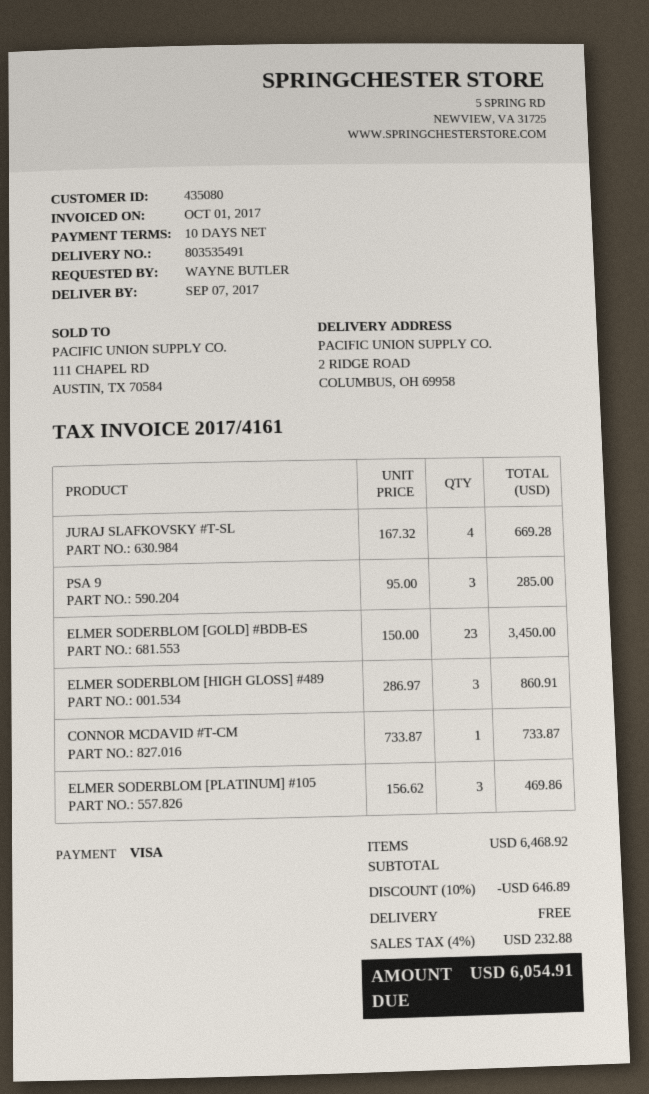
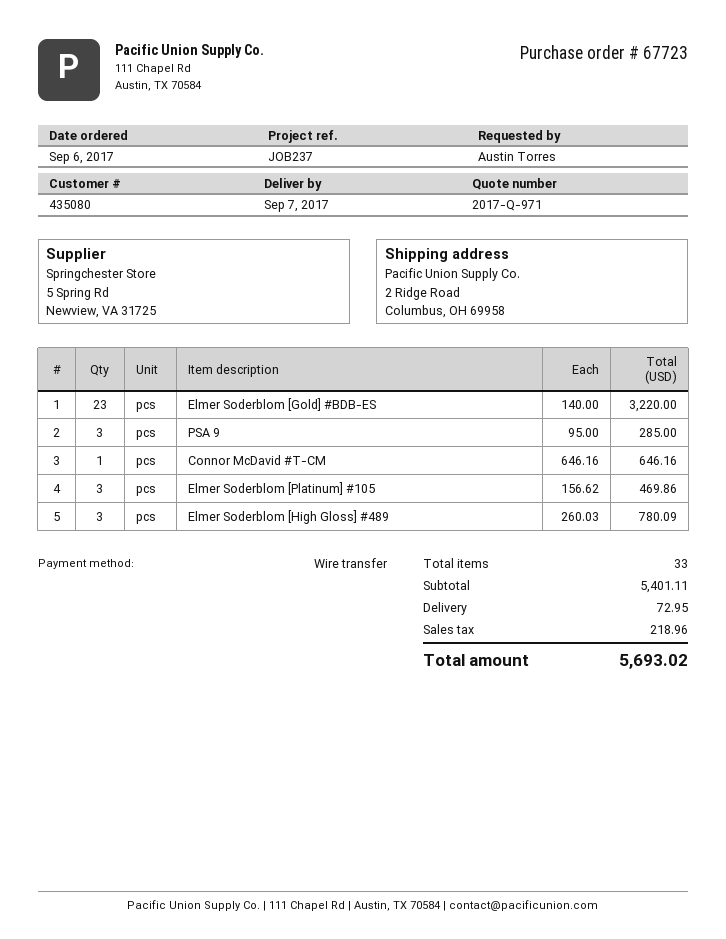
ordered by: WAYNE BUTLER -> Austin Torres
payment method: Visa -> bank transfer
JURAJ SLAFKOVSKY #T-SL: 4 x 167.32 = 669.28 -> none
ELMER SODERBLOM [GOLD] #BDB-ES: 23 x 150.00 = 3450.00 -> 23 x 140.00 = 3220.00
ELMER SODERBLOM [HIGH GLOSS] #489: 3 x 286.97 = 860.91 -> 3 x 260.03 = 780.09
CONNOR MCDAVID #T-CM: 1 x 733.87 = 733.87 -> 1 x 646.16 = 646.16
subtotal: 6468.92 -> 5401.11
discount: 10% = 646.89 -> none
shipping: 0.00 -> 72.95
tax: 232.88 -> 218.96
total: 6054.91 -> 5693.02

